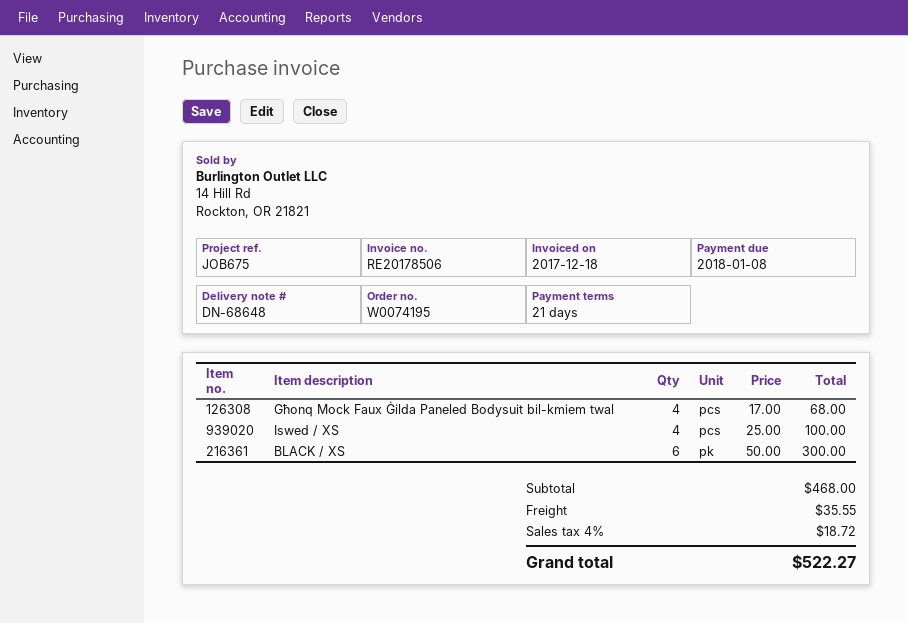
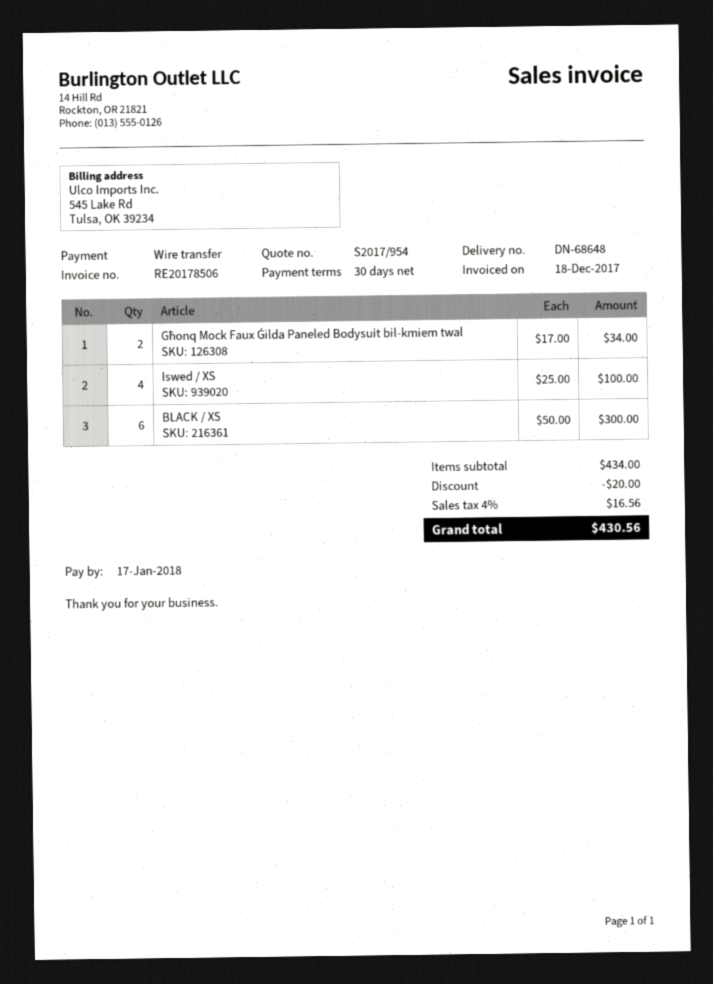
payment terms: 21 days -> 30 days
due date: 2018-01-08 -> 2018-01-17
Għonq Mock Faux Ġilda Paneled Bodysuit bil-kmiem twal: 4 x 17.00 = 68.00 -> 2 x 17.00 = 34.00
subtotal: 468.00 -> 434.00
discount: none -> 20.00
shipping: 35.55 -> none
tax: 4% = 18.72 -> 4% = 16.56
total: 522.27 -> 430.56

